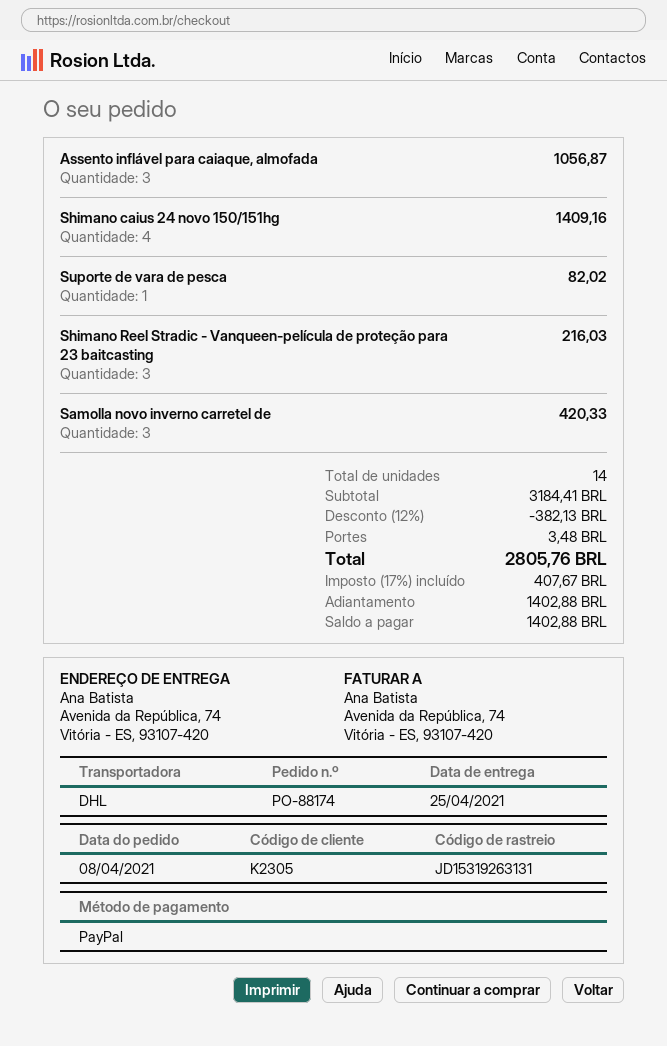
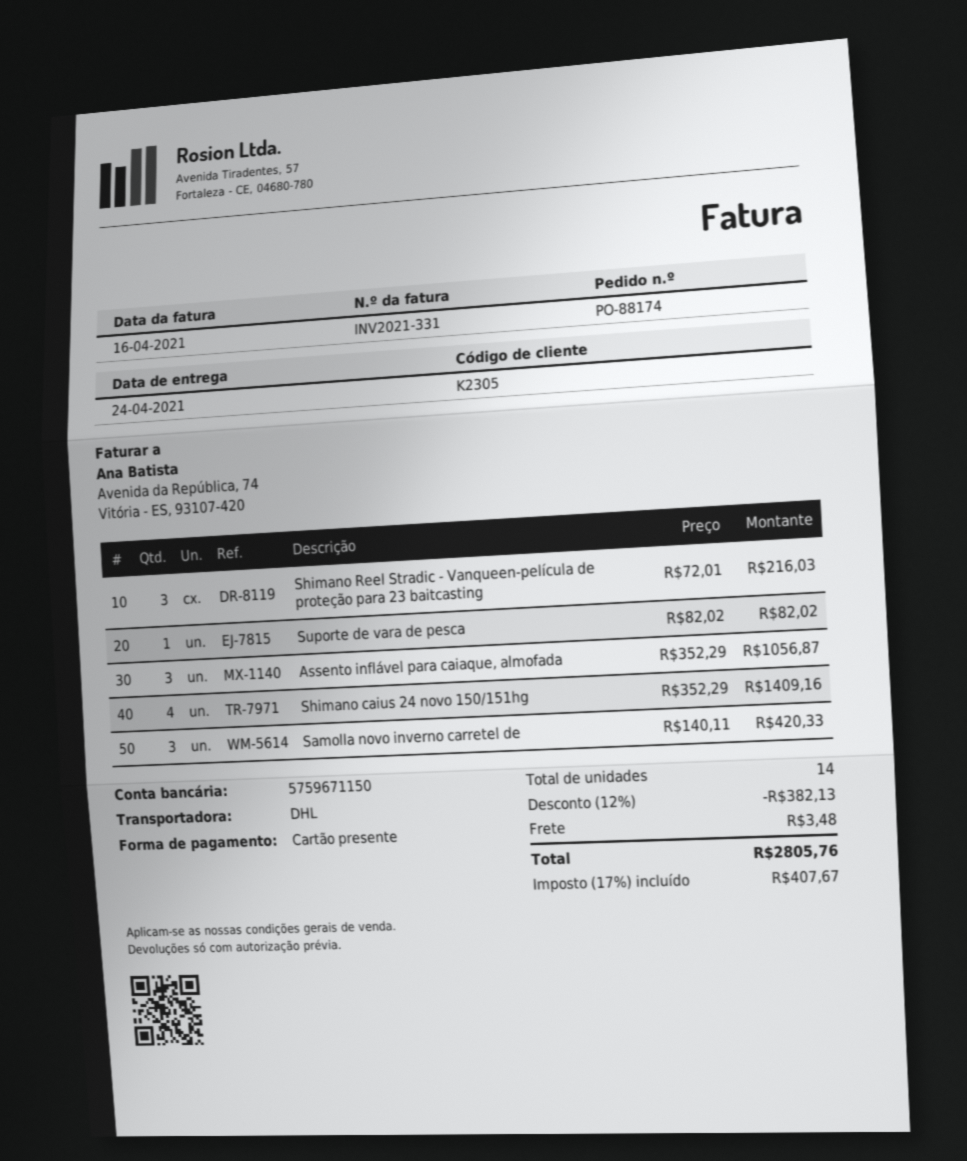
delivery date: 2021-04-25 -> 2021-04-24
payment method: PayPal -> gift card

